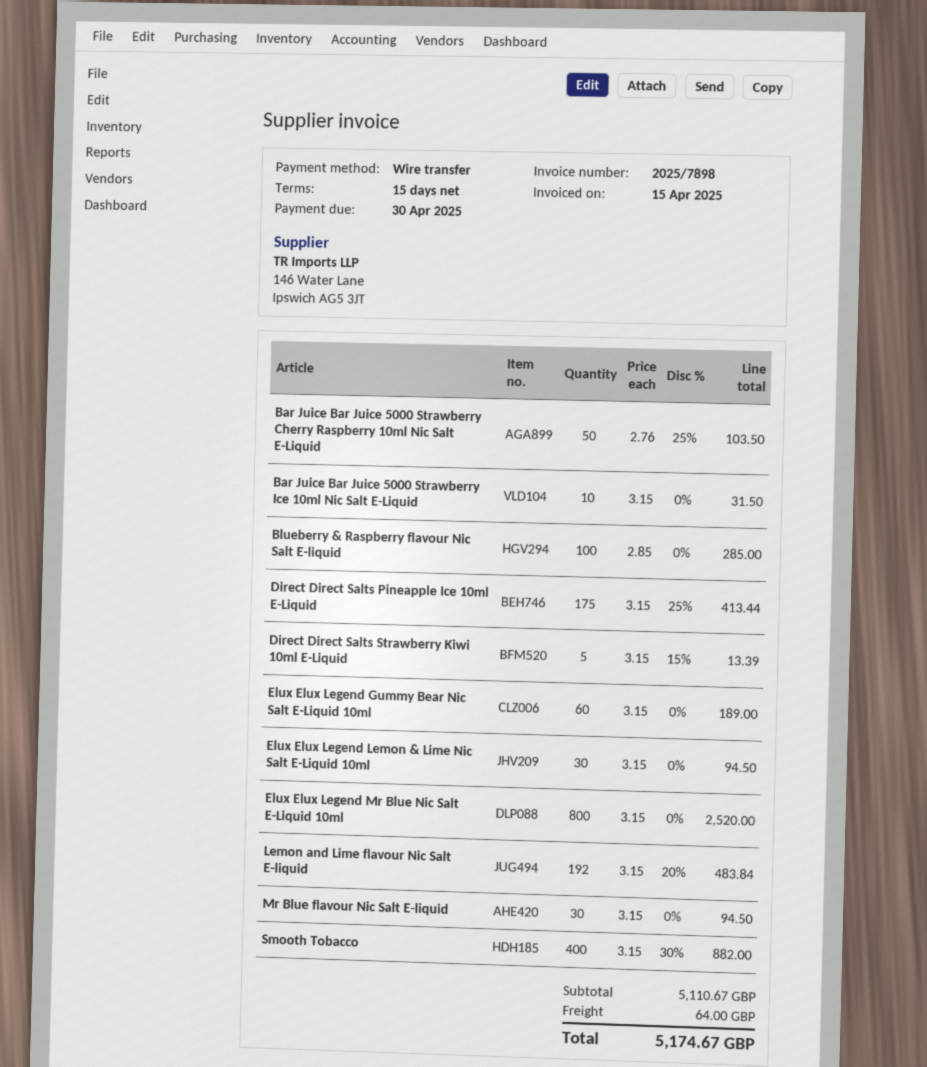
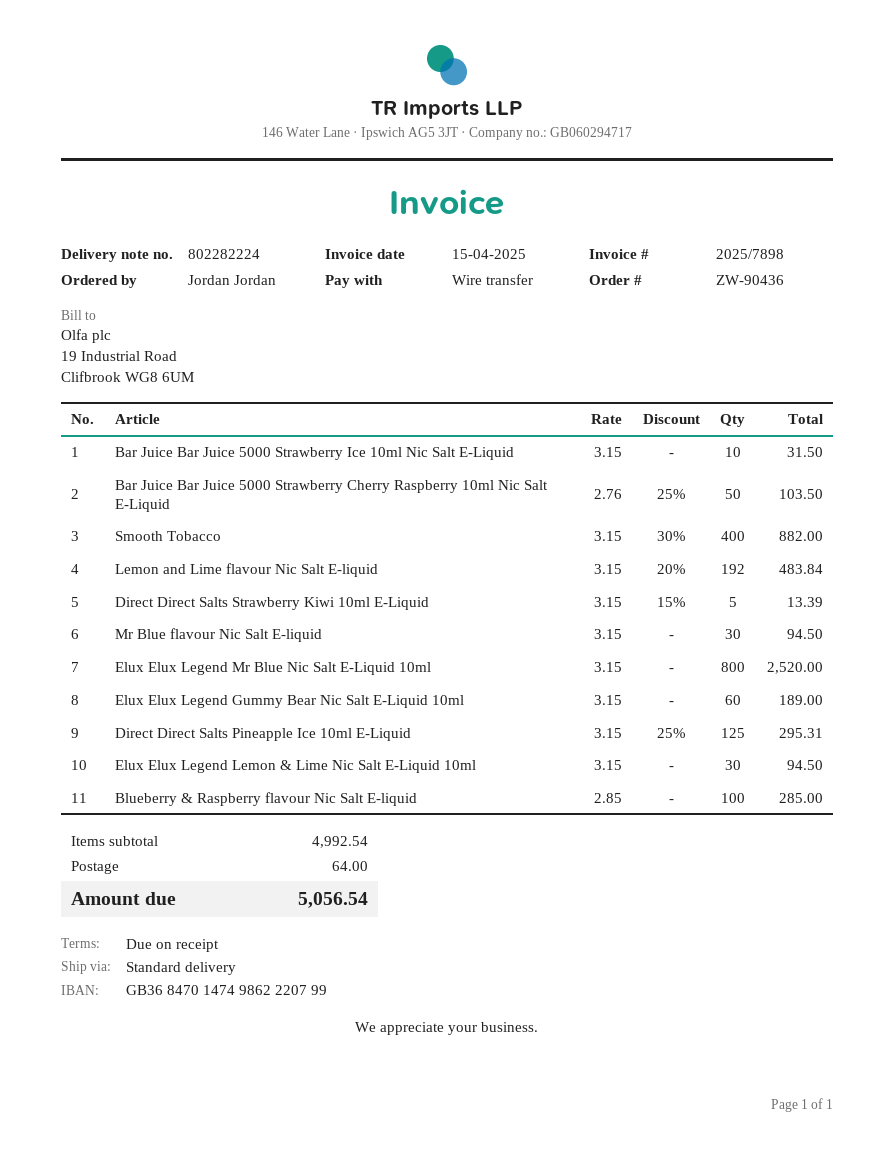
payment terms: 15 days -> on receipt
Direct Direct Salts Pineapple Ice 10ml E-Liquid: 175 x 3.15 - 25% = 413.44 -> 125 x 3.15 - 25% = 295.31
subtotal: 5110.67 -> 4992.54
total: 5174.67 -> 5056.54

